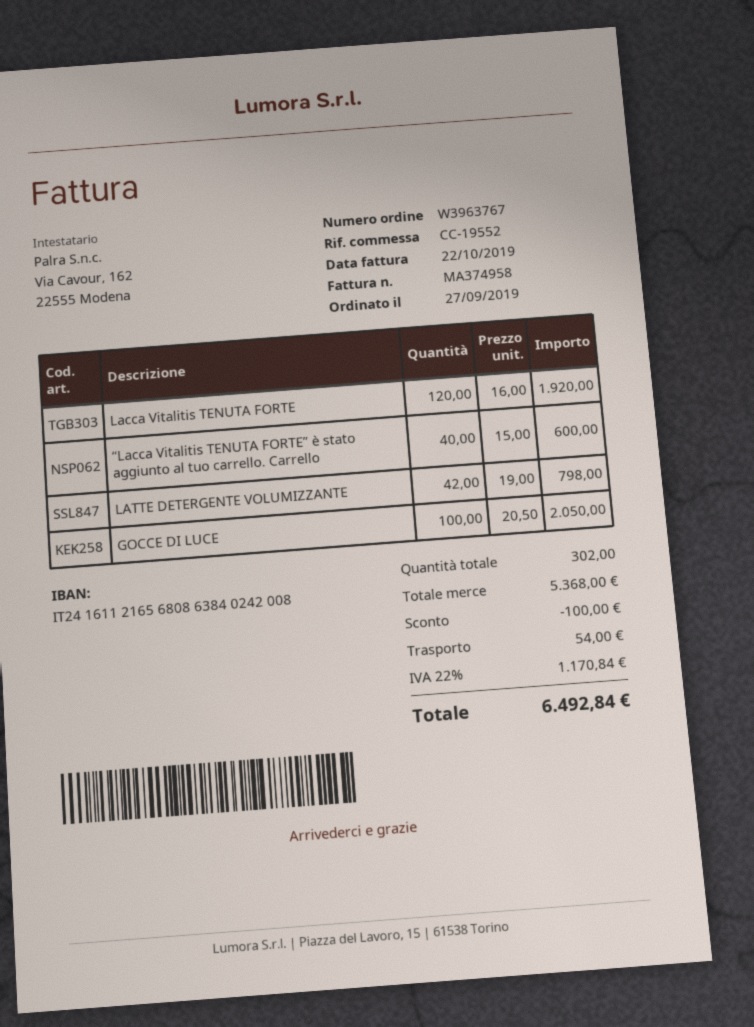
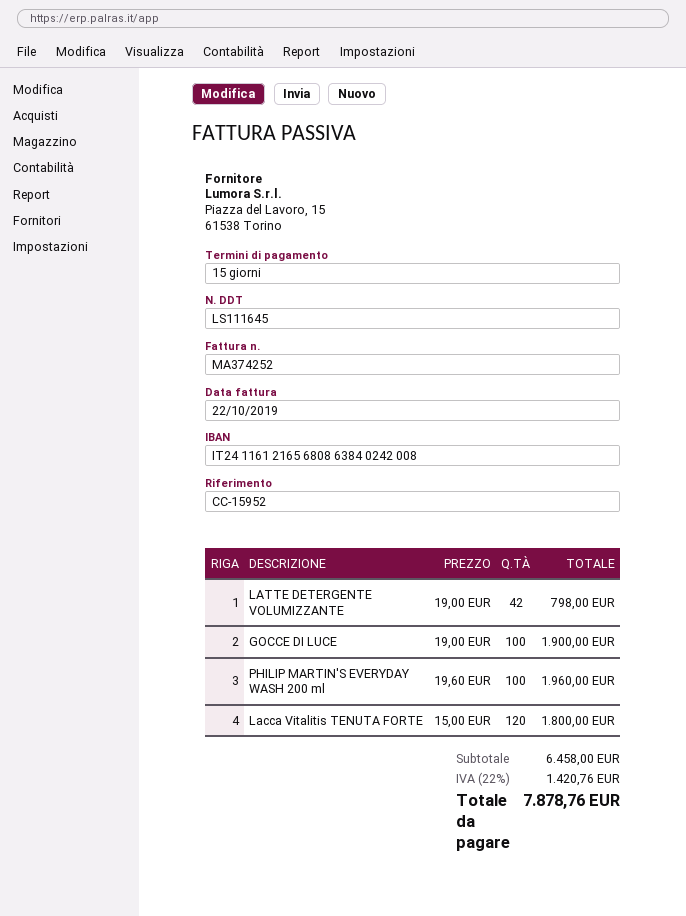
invoice number: MA374958 -> MA374252
reference: CC-19552 -> CC-15952
bank account: IT2416112165680863840242008 -> IT2411612165680863840242008
Lacca Vitalitis TENUTA FORTE: 120 x 16.00 = 1920.00 -> 120 x 15.00 = 1800.00
“Lacca Vitalitis TENUTA FORTE” è stato aggiunto al tuo carrello. Carrello: 40 x 15.00 = 600.00 -> none
GOCCE DI LUCE: 100 x 20.50 = 2050.00 -> 100 x 19.00 = 1900.00
PHILIP MARTIN'S EVERYDAY WASH 200 ml: none -> 100 x 19.60 = 1960.00
subtotal: 5368.00 -> 6458.00
discount: 100.00 -> none
shipping: 54.00 -> none
tax: 22% = 1170.84 -> 22% = 1420.76
total: 6492.84 -> 7878.76

